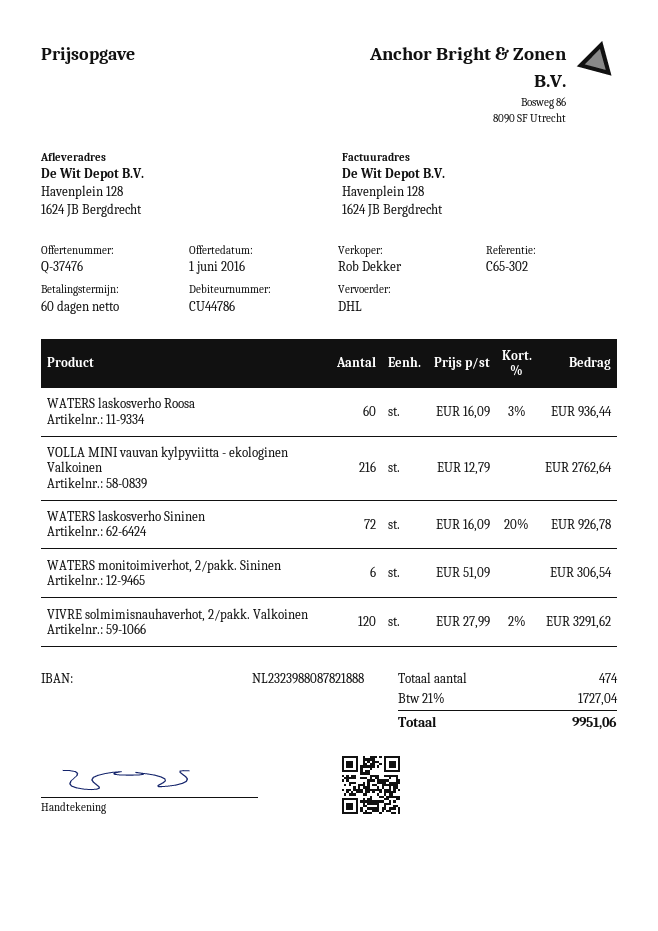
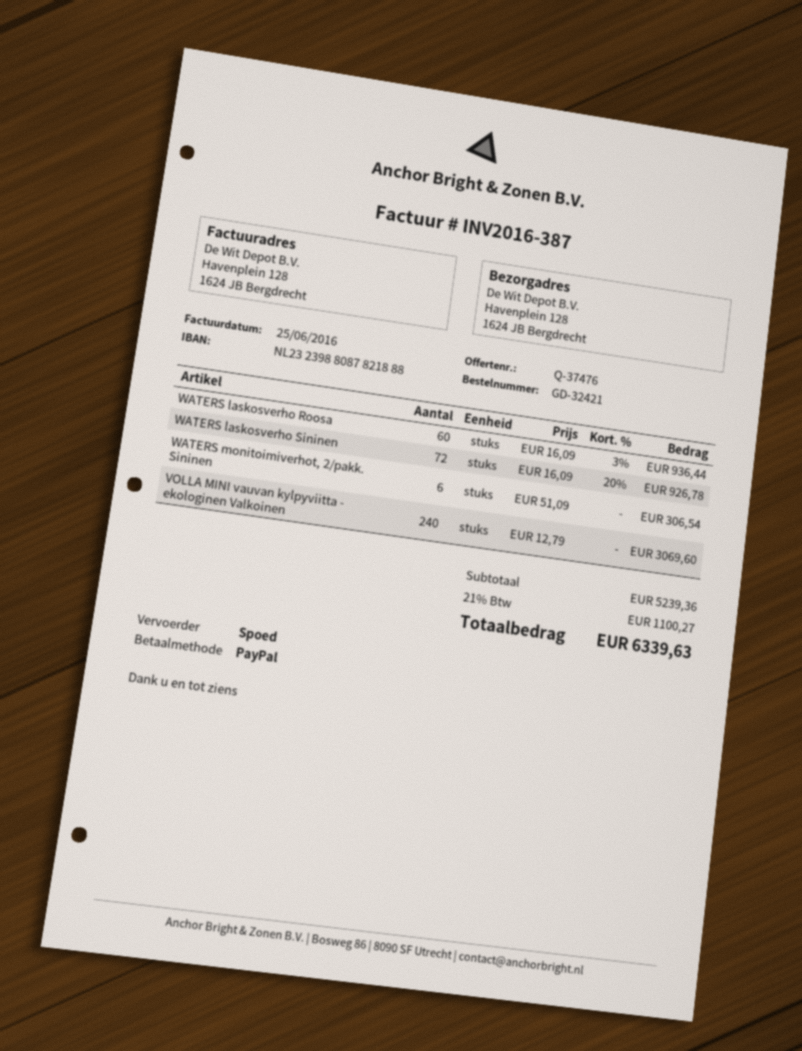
shipping method: DHL -> express
VOLLA MINI vauvan kylpyviitta - ekologinen Valkoinen: 216 x 12.79 = 2762.64 -> 240 x 12.79 = 3069.60
VIVRE solmimisnauhaverhot, 2/pakk. Valkoinen: 120 x 27.99 - 2% = 3291.62 -> none
tax: 21% = 1727.04 -> 21% = 1100.27
total: 9951.06 -> 6339.63

